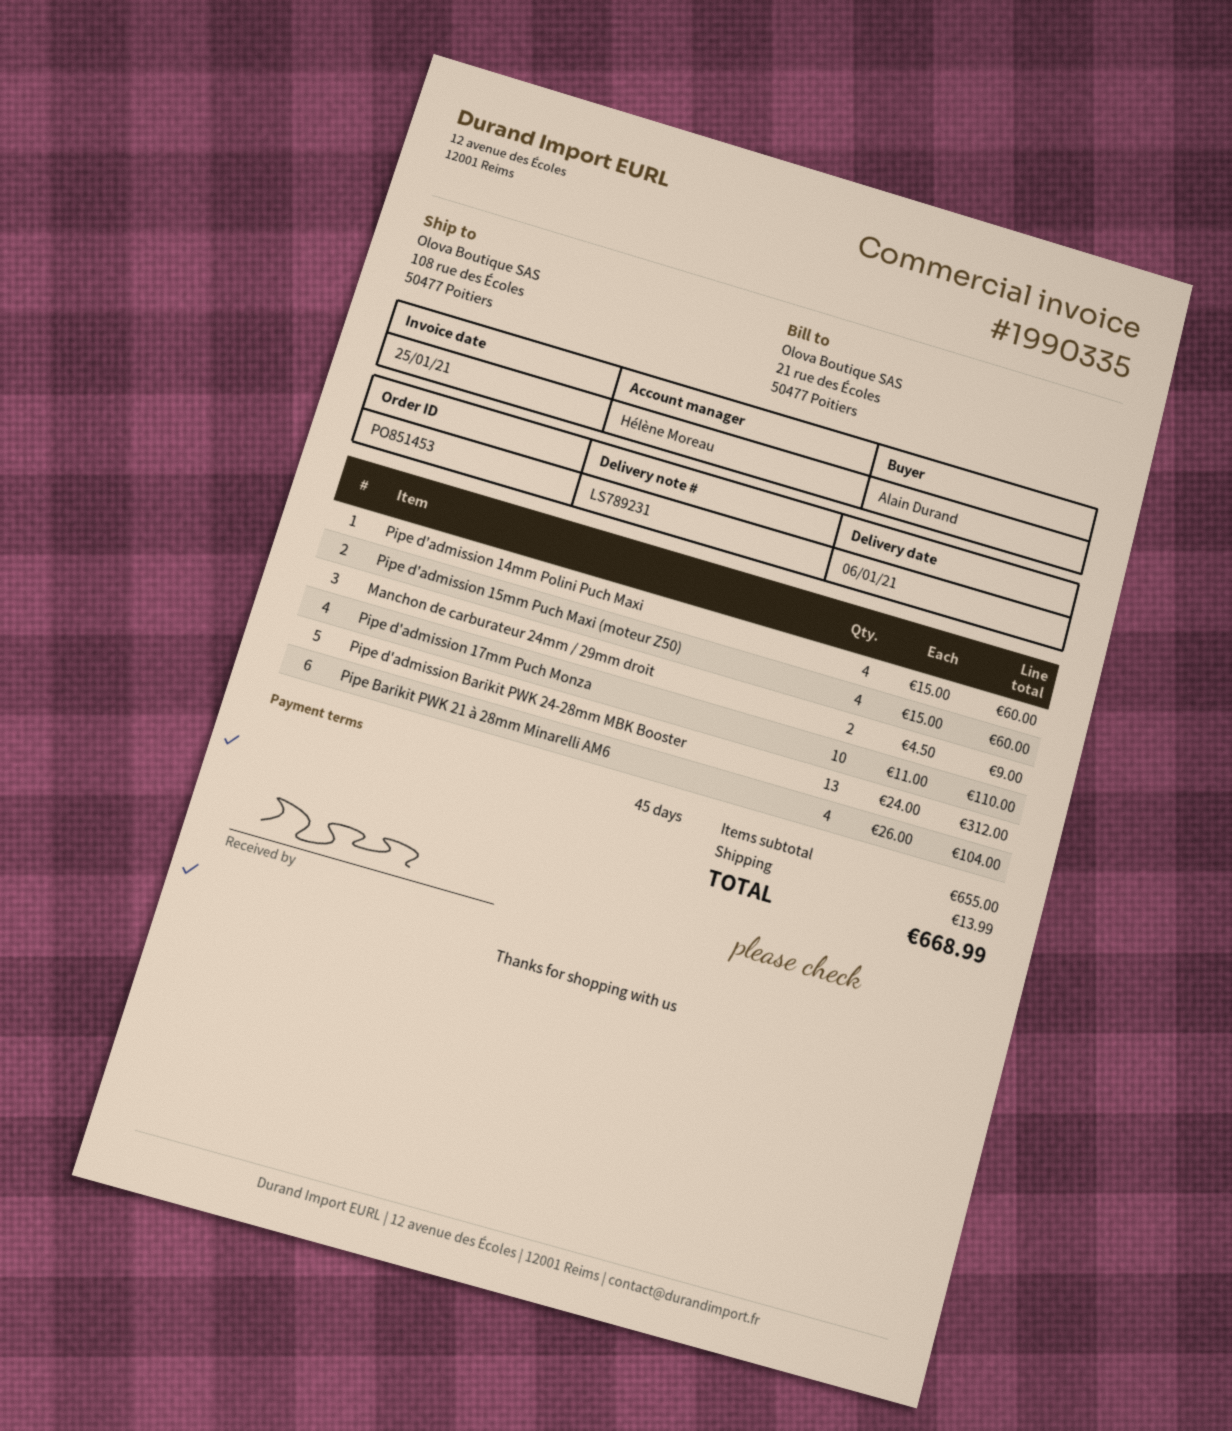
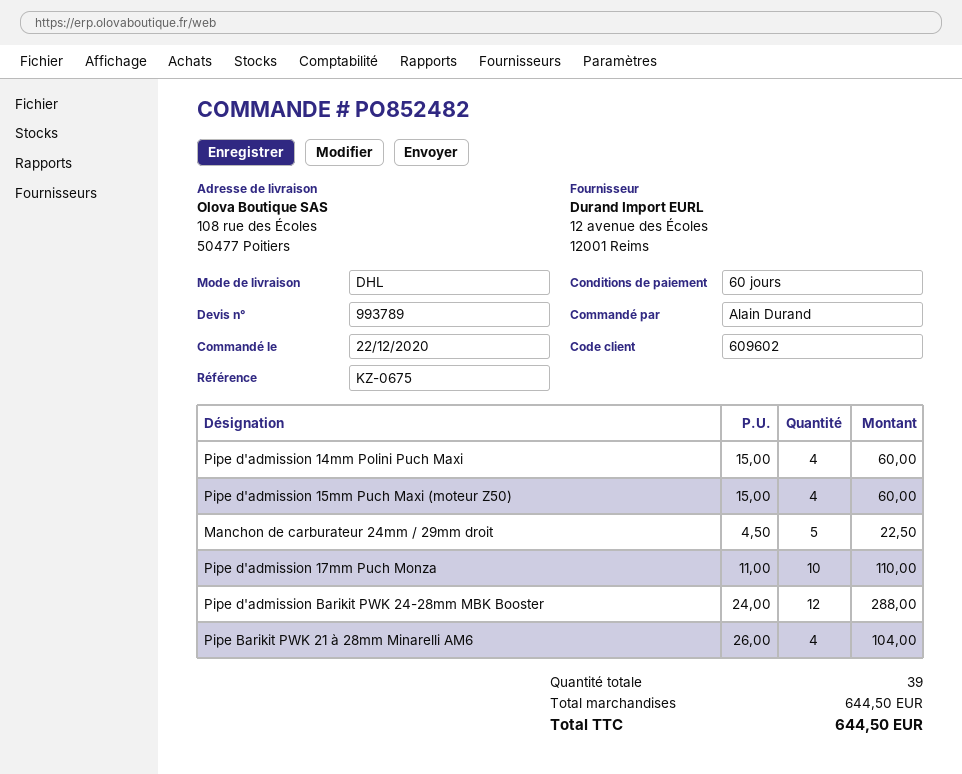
order number: PO851453 -> PO852482
payment terms: 45 days -> 60 days
Manchon de carburateur 24mm / 29mm droit: 2 x 4.50 = 9.00 -> 5 x 4.50 = 22.50
Pipe d'admission Barikit PWK 24-28mm MBK Booster: 13 x 24.00 = 312.00 -> 12 x 24.00 = 288.00
subtotal: 655.00 -> 644.50
shipping: 13.99 -> none
total: 668.99 -> 644.50

